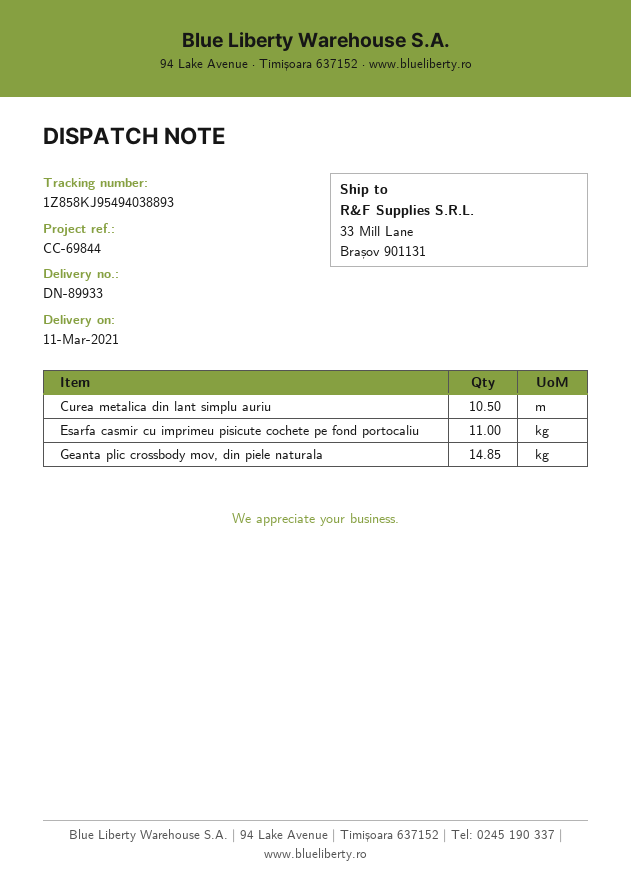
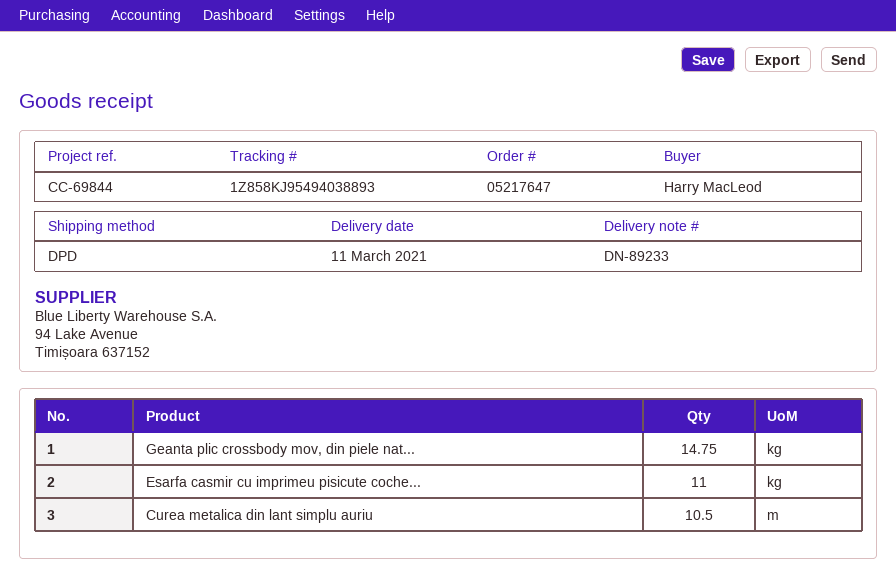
delivery note number: DN-89933 -> DN-89233
Geanta plic crossbody mov, din piele naturala: 14.85 -> 14.75

